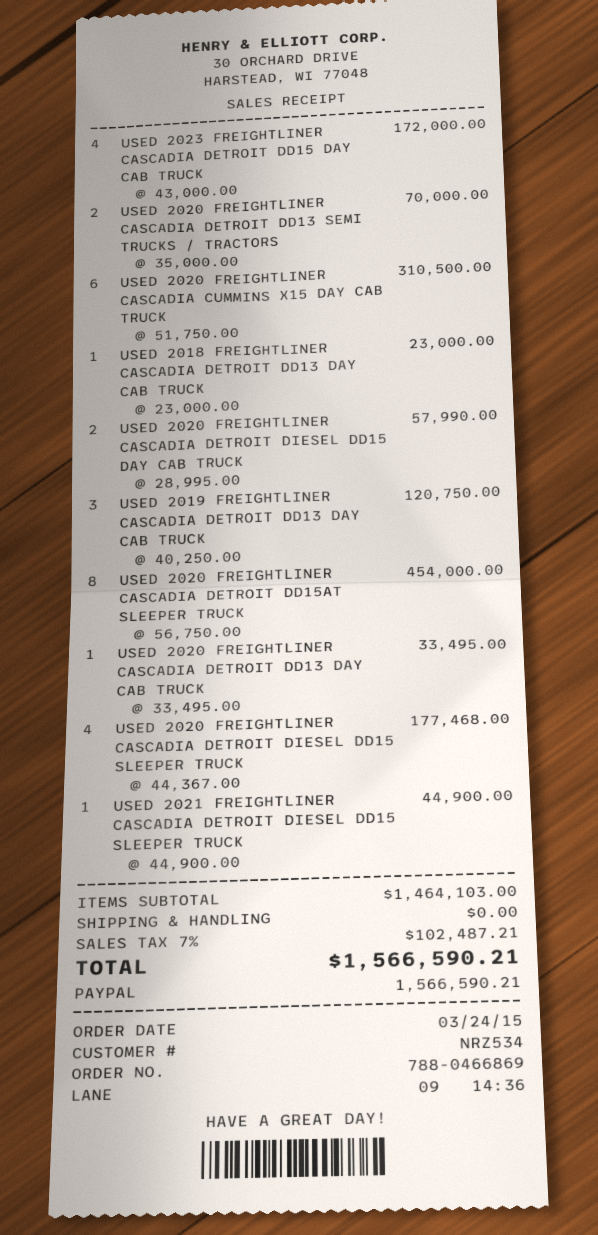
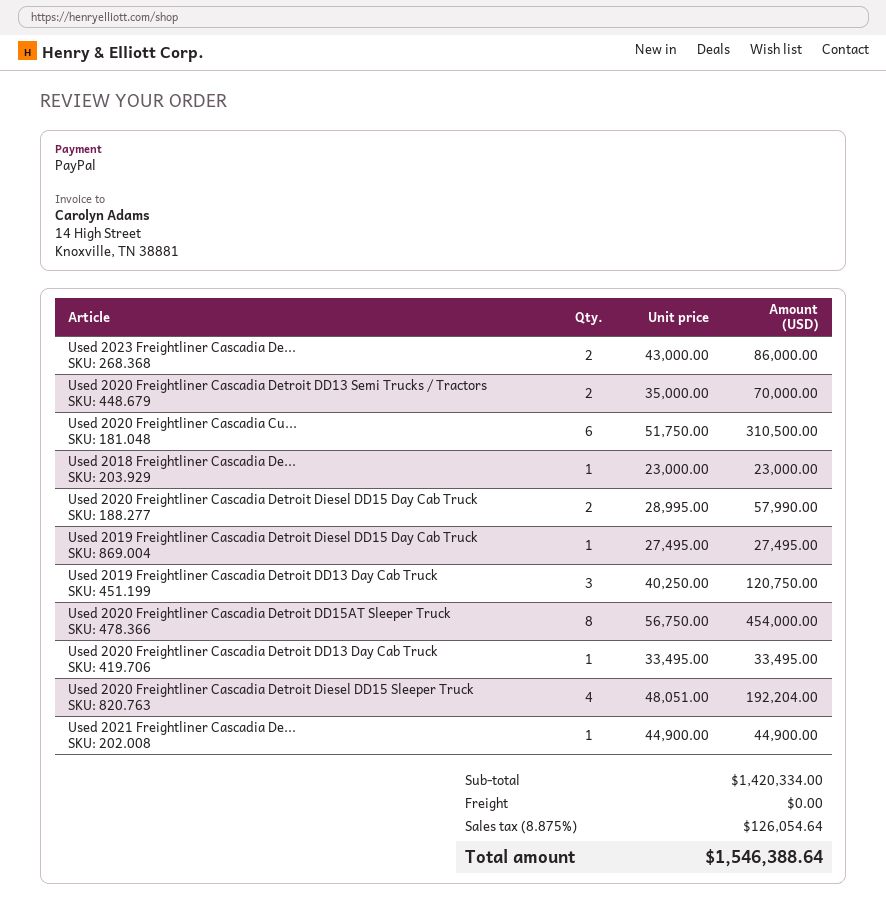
USED 2023 FREIGHTLINER CASCADIA DETROIT DD15 DAY CAB TRUCK: 4 x 43000.00 = 172000.00 -> 2 x 43000.00 = 86000.00
USED 2020 FREIGHTLINER CASCADIA DETROIT DIESEL DD15 SLEEPER TRUCK: 4 x 44367.00 = 177468.00 -> 4 x 48051.00 = 192204.00
Used 2019 Freightliner Cascadia Detroit Diesel DD15 Day Cab Truck: none -> 1 x 27495.00 = 27495.00
subtotal: 1464103.00 -> 1420334.00
tax: 7% = 102487.21 -> 8.875% = 126054.64
total: 1566590.21 -> 1546388.64

